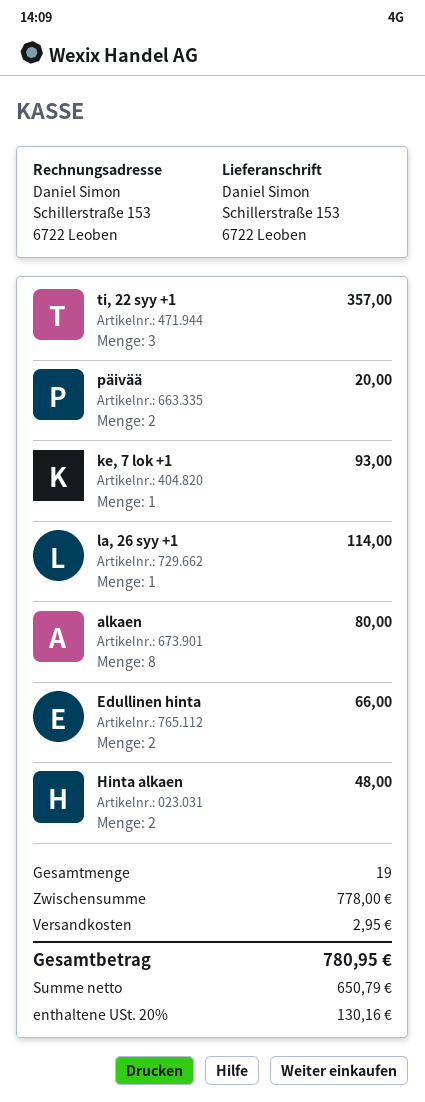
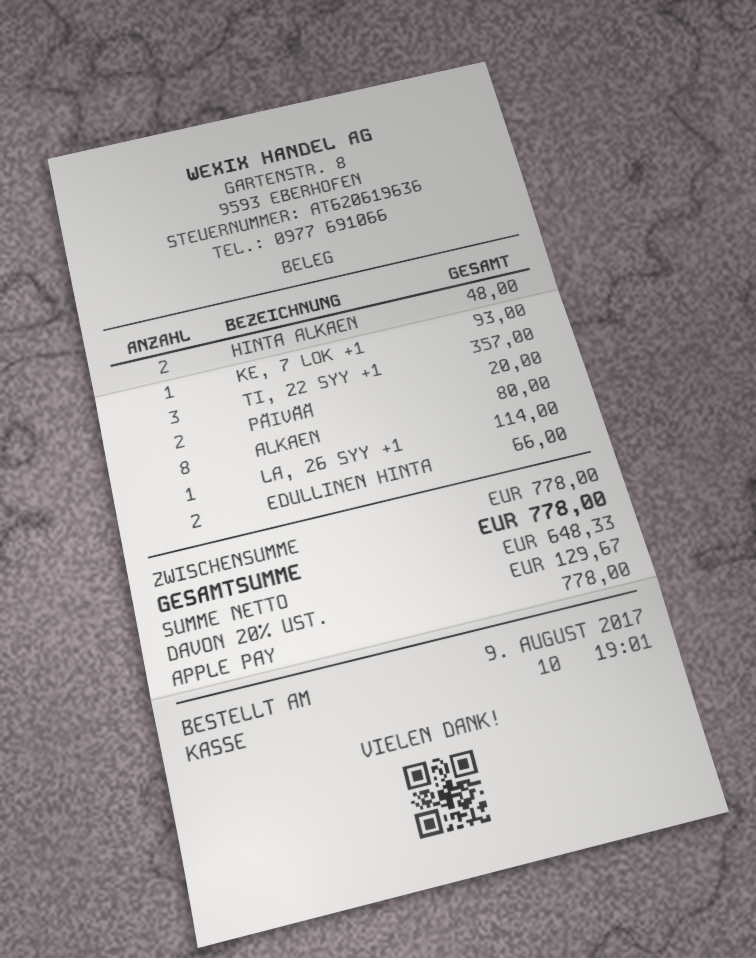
shipping: 2.95 -> none
net: 650.79 -> 648.33
tax: 20% = 130.16 -> 20% = 129.67
total: 780.95 -> 778.00

